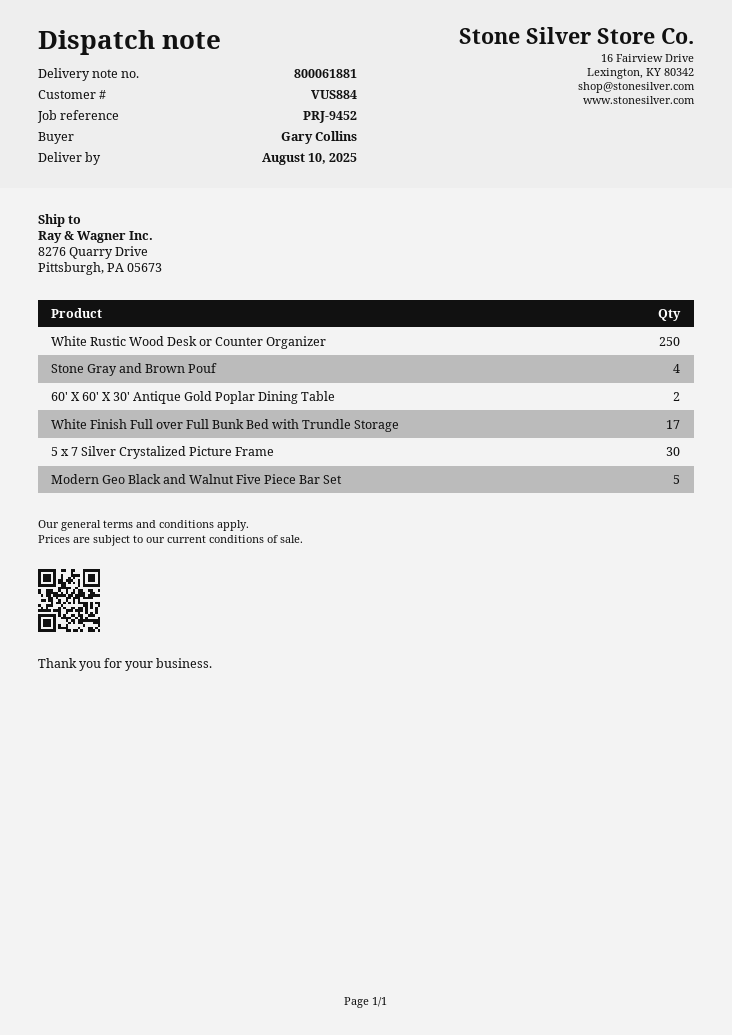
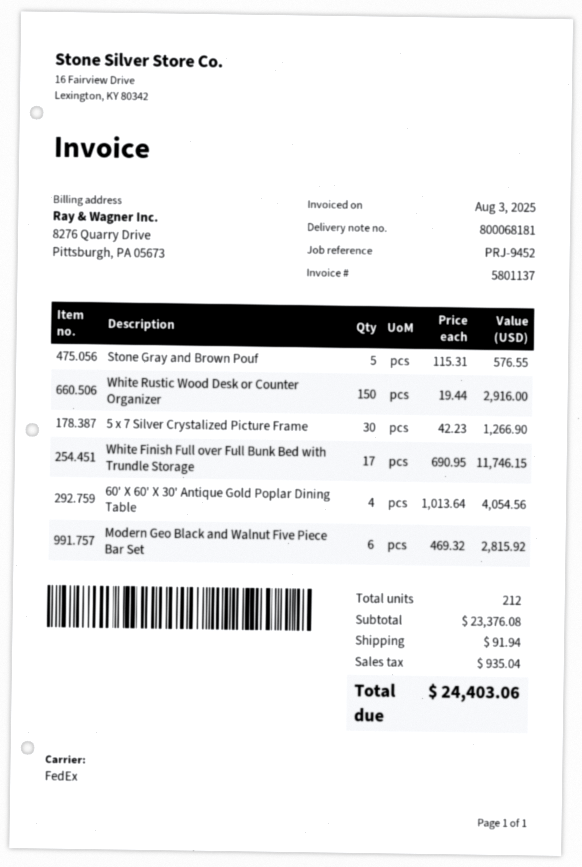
delivery note number: 800061881 -> 800068181
White Rustic Wood Desk or Counter Organizer: 250 -> 150
Stone Gray and Brown Pouf: 4 -> 5
60' X 60' X 30' Antique Gold Poplar Dining Table: 2 -> 4
Modern Geo Black and Walnut Five Piece Bar Set: 5 -> 6

